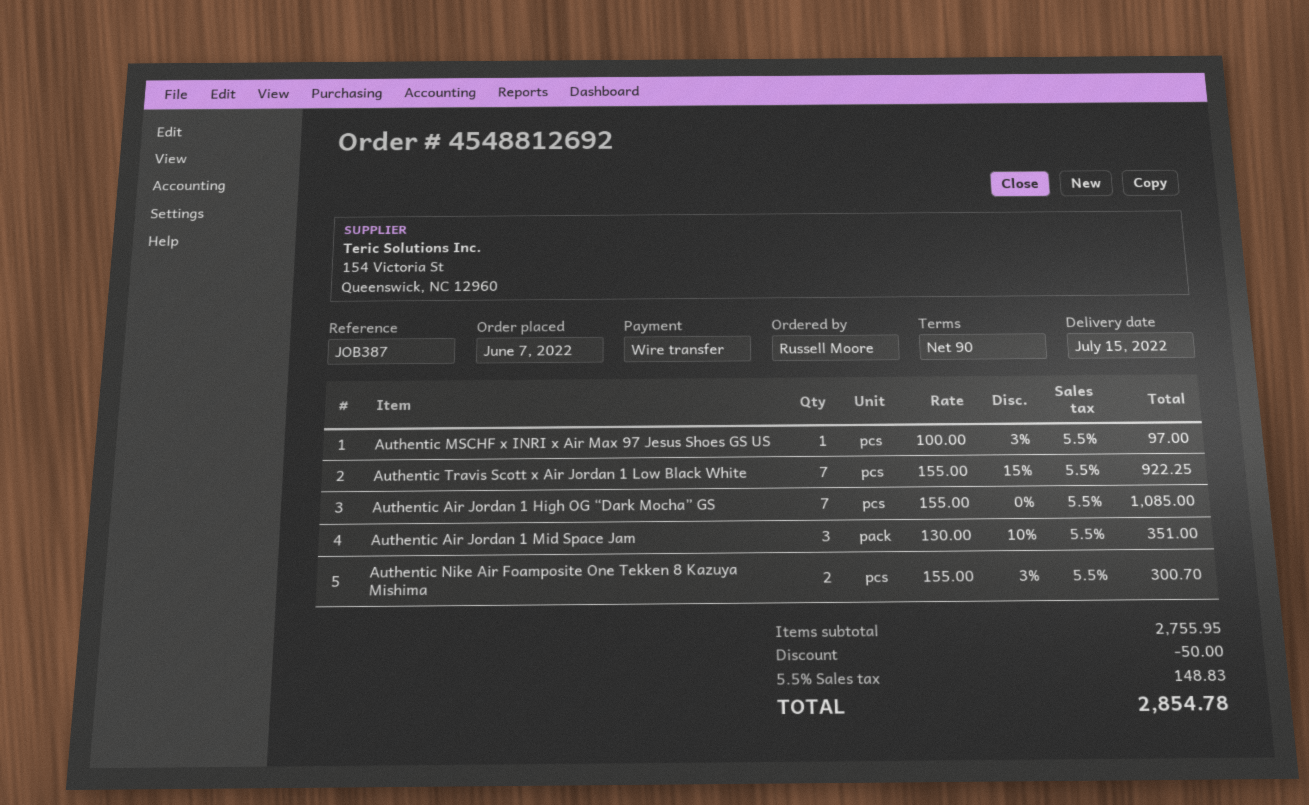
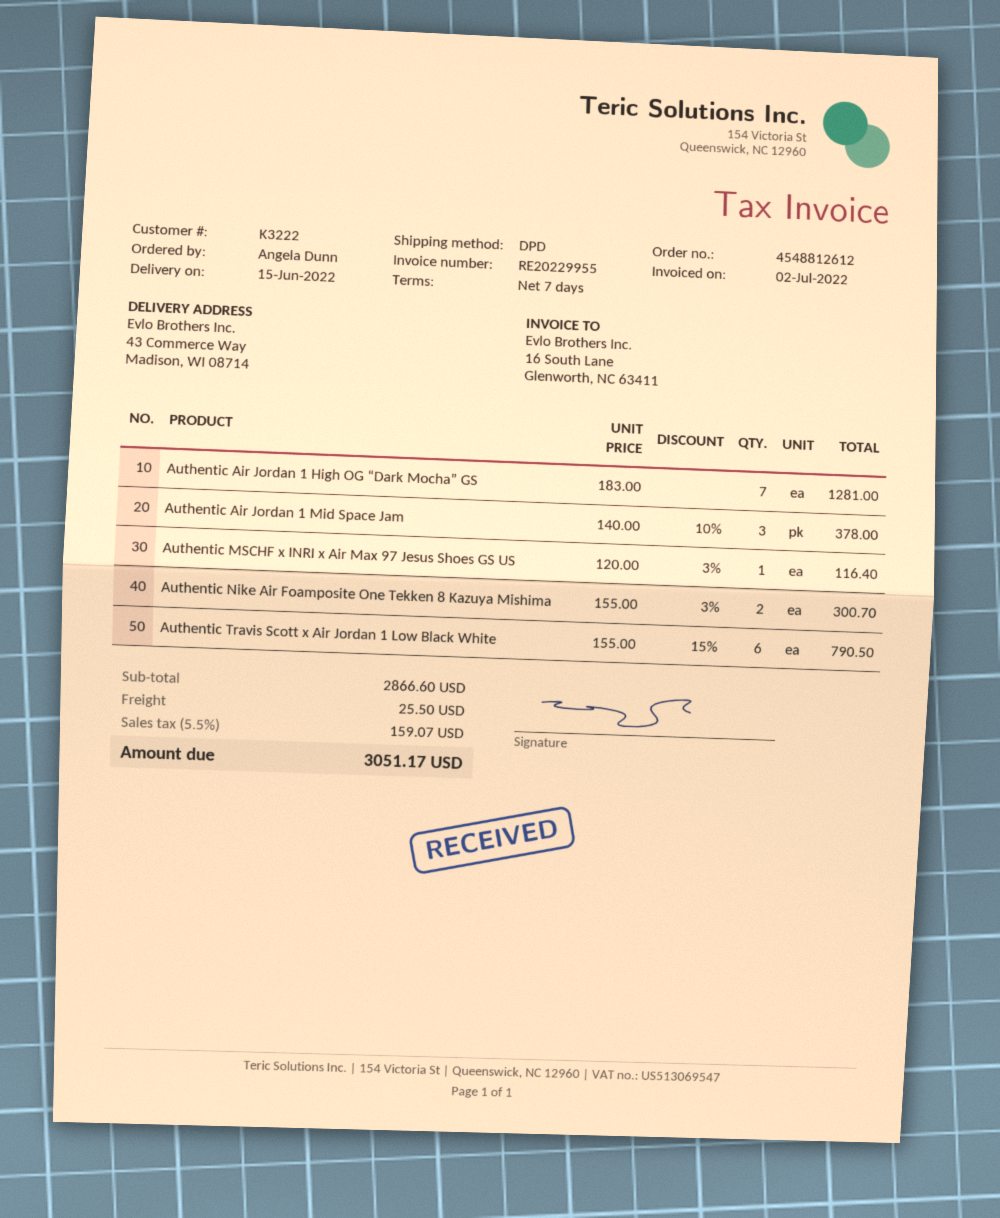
order number: 4548812692 -> 4548812612
delivery date: 2022-07-15 -> 2022-06-15
payment terms: 90 days -> 7 days
ordered by: Russell Moore -> Angela Dunn
Authentic MSCHF x INRI x Air Max 97 Jesus Shoes GS US: 1 x 100.00 - 3% = 97.00 -> 1 x 120.00 - 3% = 116.40
Authentic Travis Scott x Air Jordan 1 Low Black White: 7 x 155.00 - 15% = 922.25 -> 6 x 155.00 - 15% = 790.50
Authentic Air Jordan 1 High OG “Dark Mocha” GS: 7 x 155.00 = 1085.00 -> 7 x 183.00 = 1281.00
Authentic Air Jordan 1 Mid Space Jam: 3 x 130.00 - 10% = 351.00 -> 3 x 140.00 - 10% = 378.00
subtotal: 2755.95 -> 2866.60
discount: 50.00 -> none
shipping: none -> 25.50
tax: 5.5% = 148.83 -> 5.5% = 159.07
total: 2854.78 -> 3051.17

